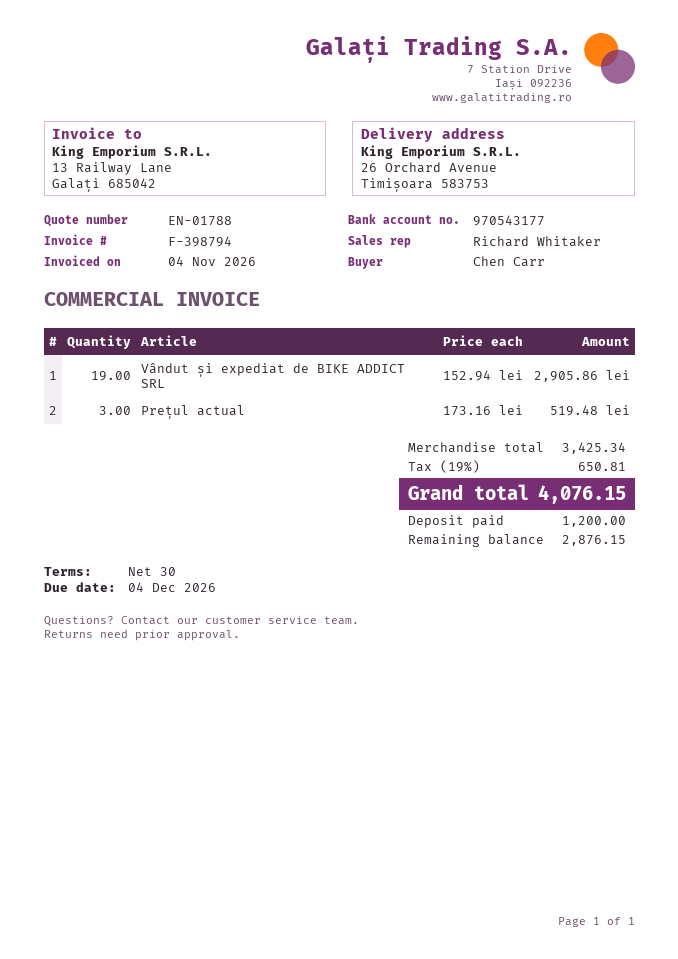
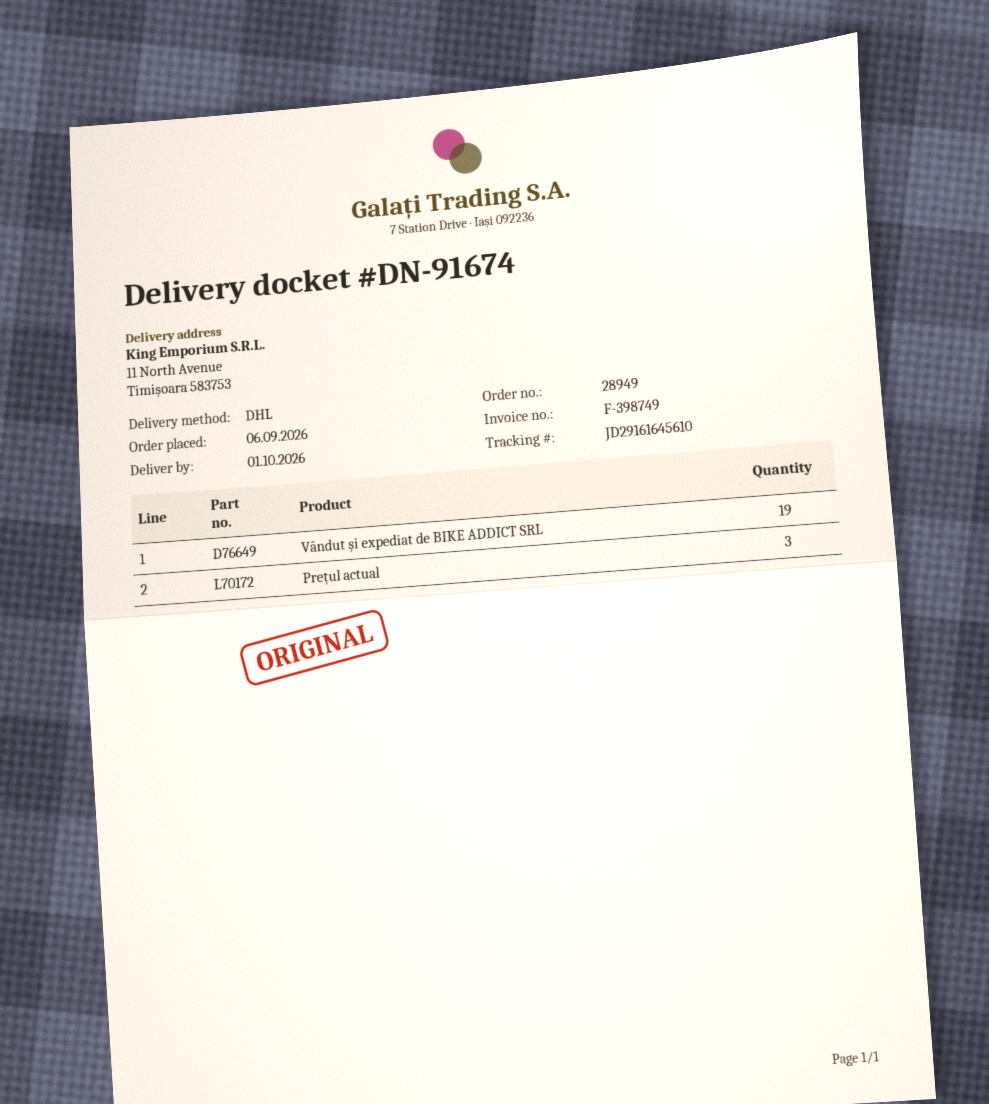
invoice number: F-398794 -> F-398749
ship to: 26 Orchard Avenue, Timișoara 583753 -> 11 North Avenue, Timișoara 583753

